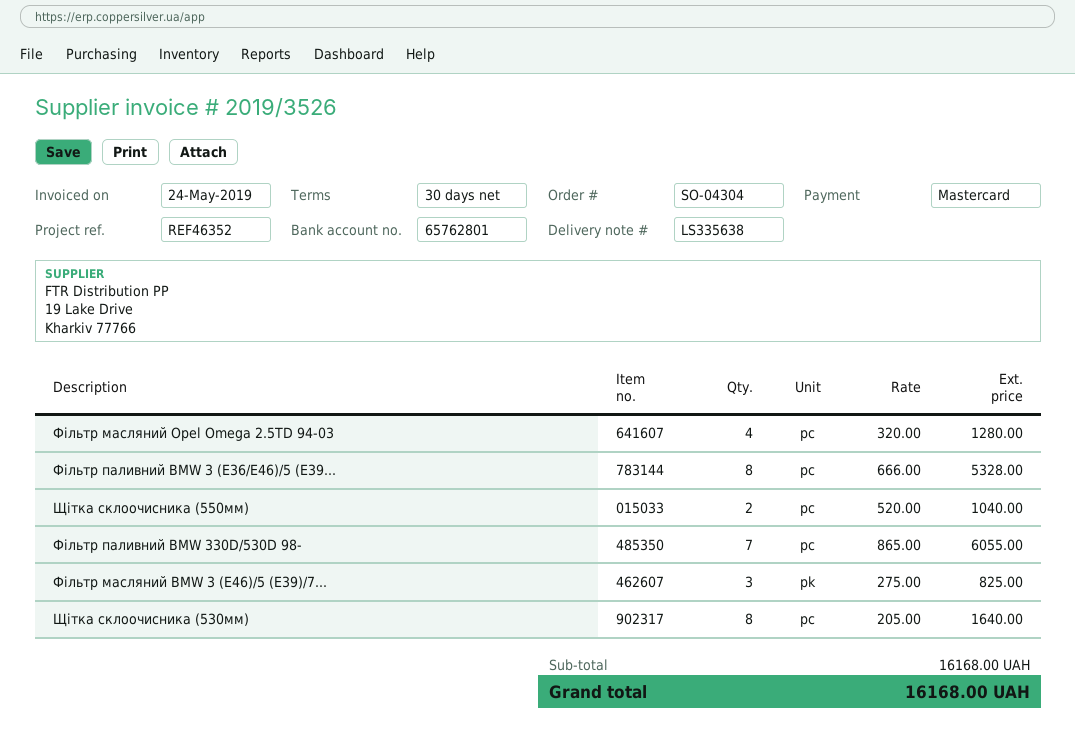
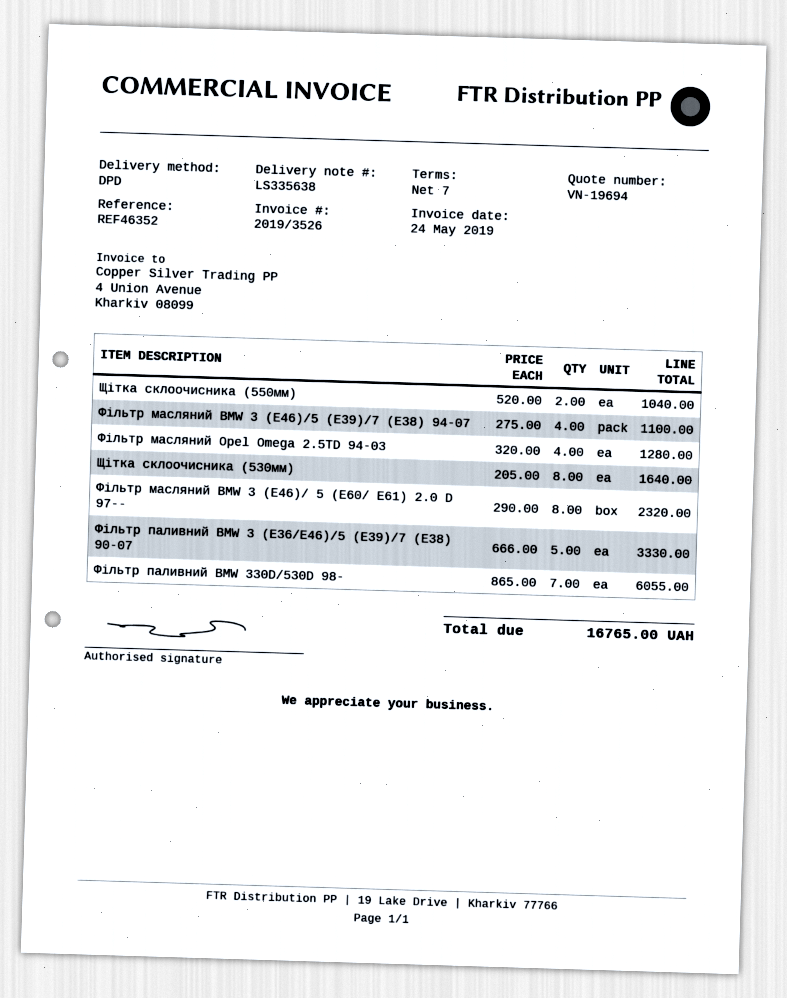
payment terms: 30 days -> 7 days
Фільтр паливний BMW 3 (E36/E46)/5 (E39...: 8 x 666.00 = 5328.00 -> 5 x 666.00 = 3330.00
Фільтр масляний BMW 3 (E46)/5 (E39)/7...: 3 x 275.00 = 825.00 -> 4 x 275.00 = 1100.00
Фільтр масляний BMW 3 (E46)/ 5 (E60/ E61) 2.0 D 97--: none -> 8 x 290.00 = 2320.00
total: 16168.00 -> 16765.00

